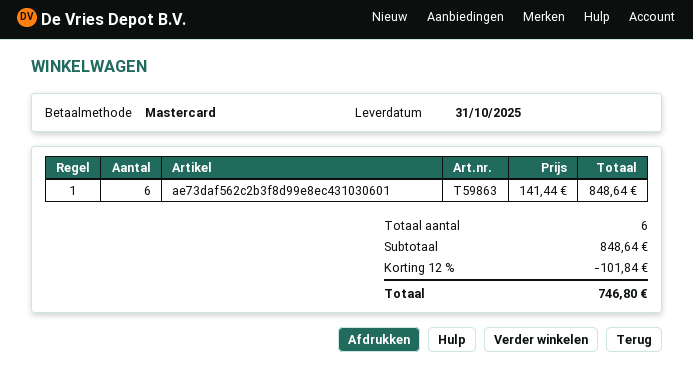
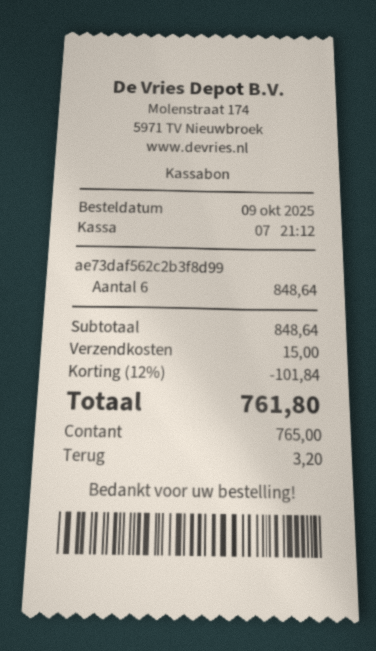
payment method: Mastercard -> cash
shipping: none -> 15.00
total: 746.80 -> 761.80

